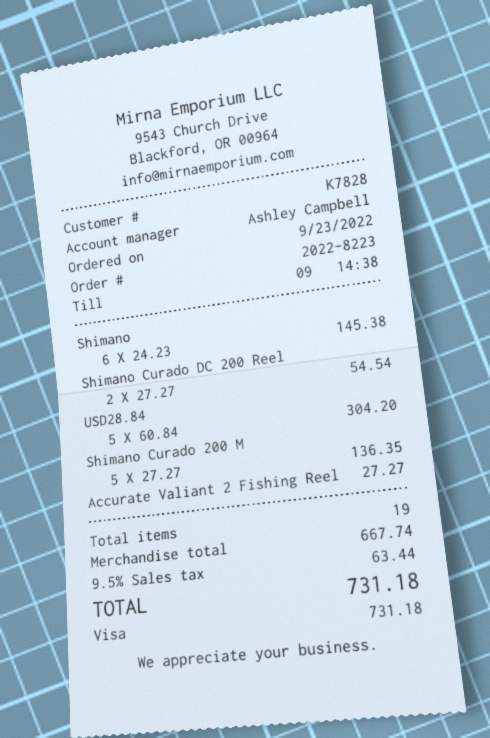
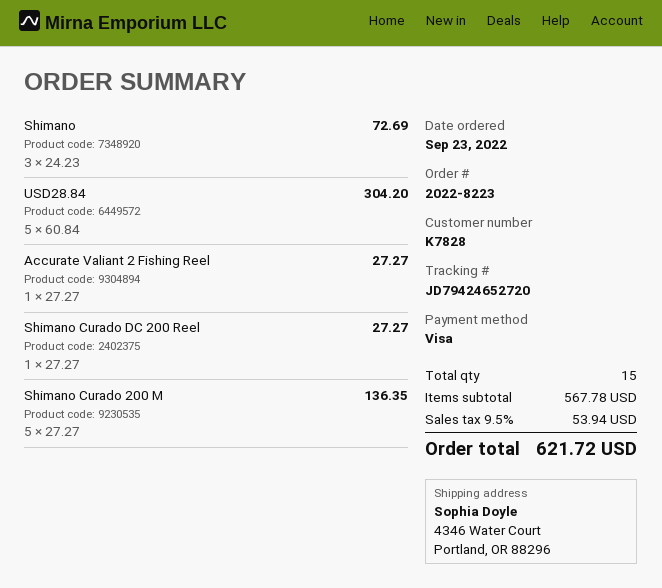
Shimano: 6 x 24.23 = 145.38 -> 3 x 24.23 = 72.69
Shimano Curado DC 200 Reel: 2 x 27.27 = 54.54 -> 1 x 27.27 = 27.27
total quantity: 19 -> 15
subtotal: 667.74 -> 567.78
tax: 9.5% = 63.44 -> 9.5% = 53.94
total: 731.18 -> 621.72

